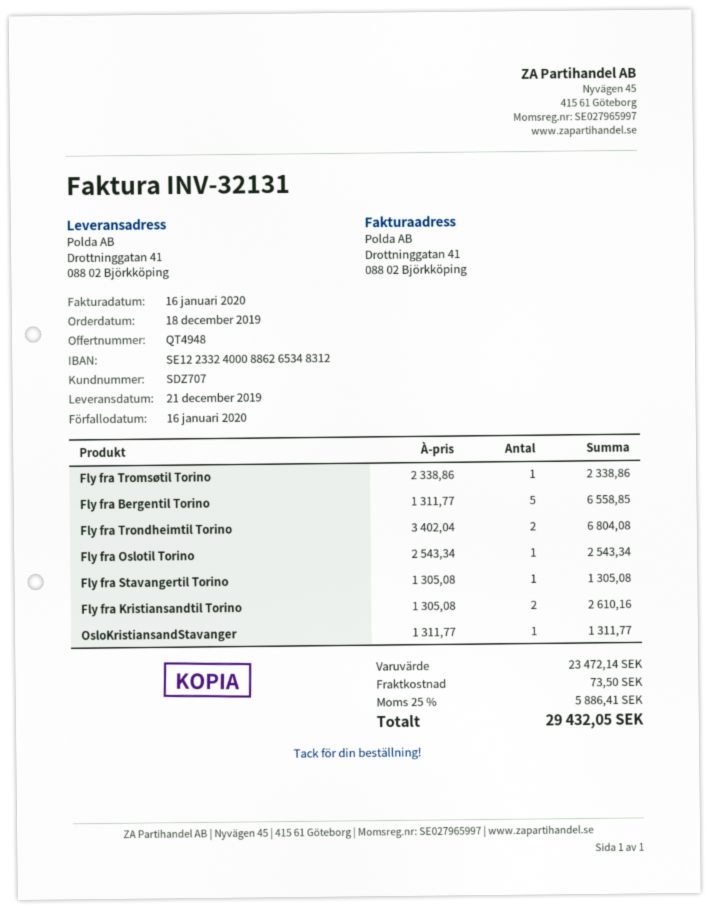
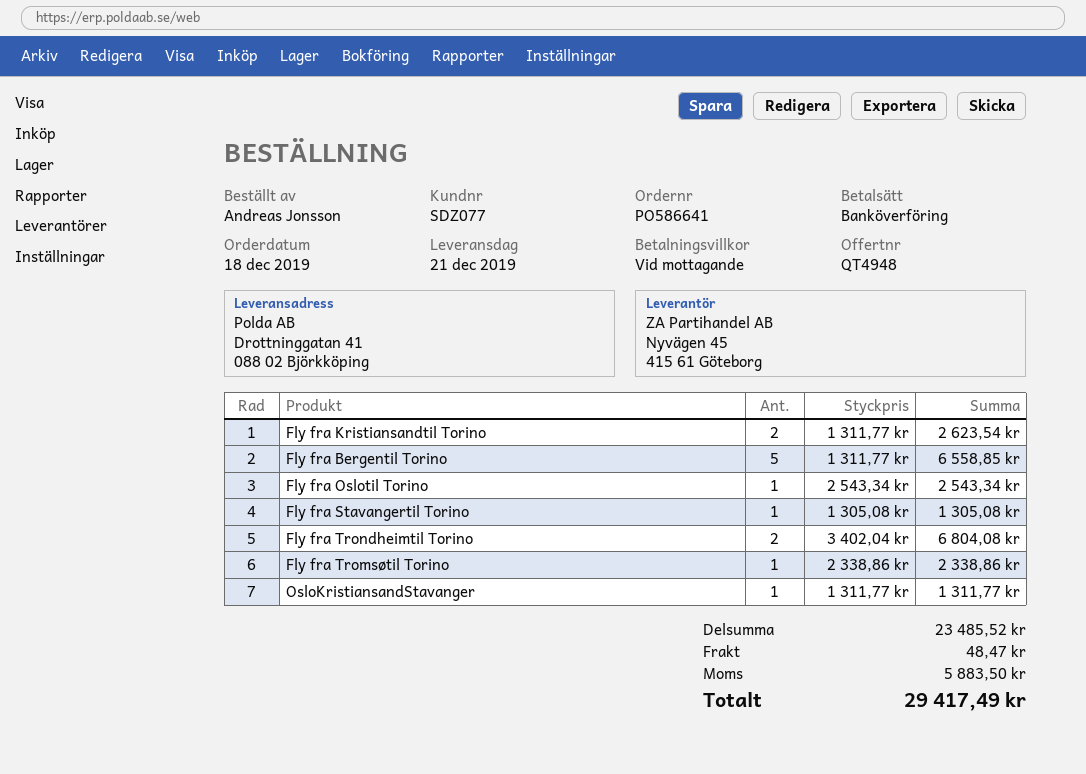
customer number: SDZ707 -> SDZ077
Fly fra Kristiansandtil Torino: 2 x 1305.08 = 2610.16 -> 2 x 1311.77 = 2623.54
subtotal: 23472.14 -> 23485.52
shipping: 73.50 -> 48.47
tax: 5886.41 -> 5883.50
total: 29432.05 -> 29417.49

